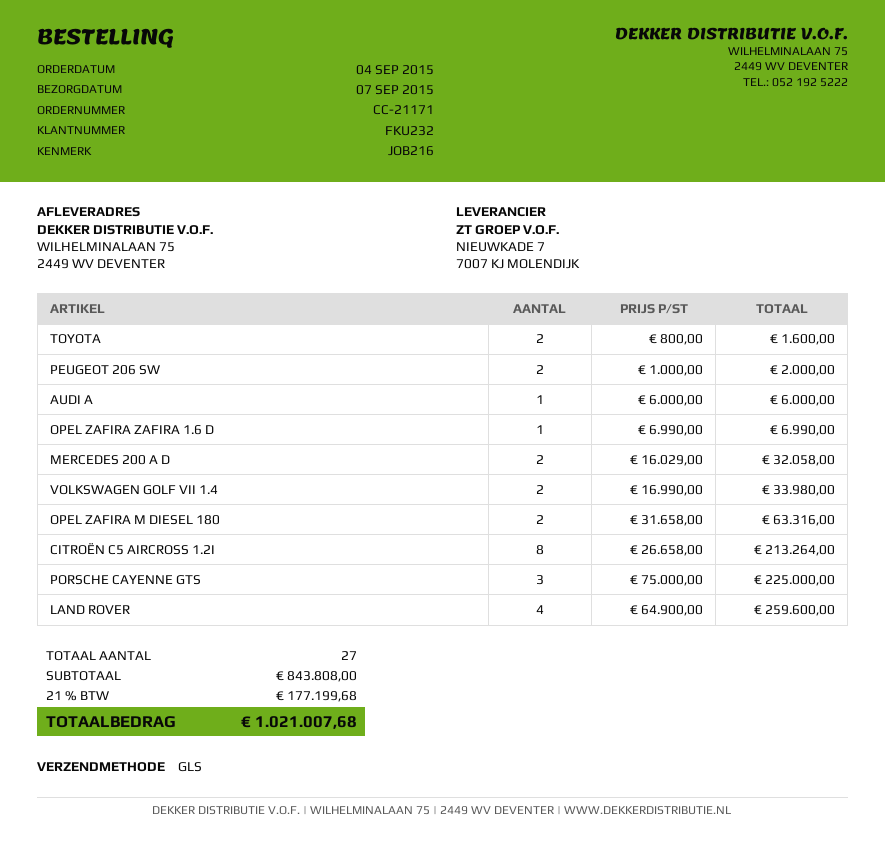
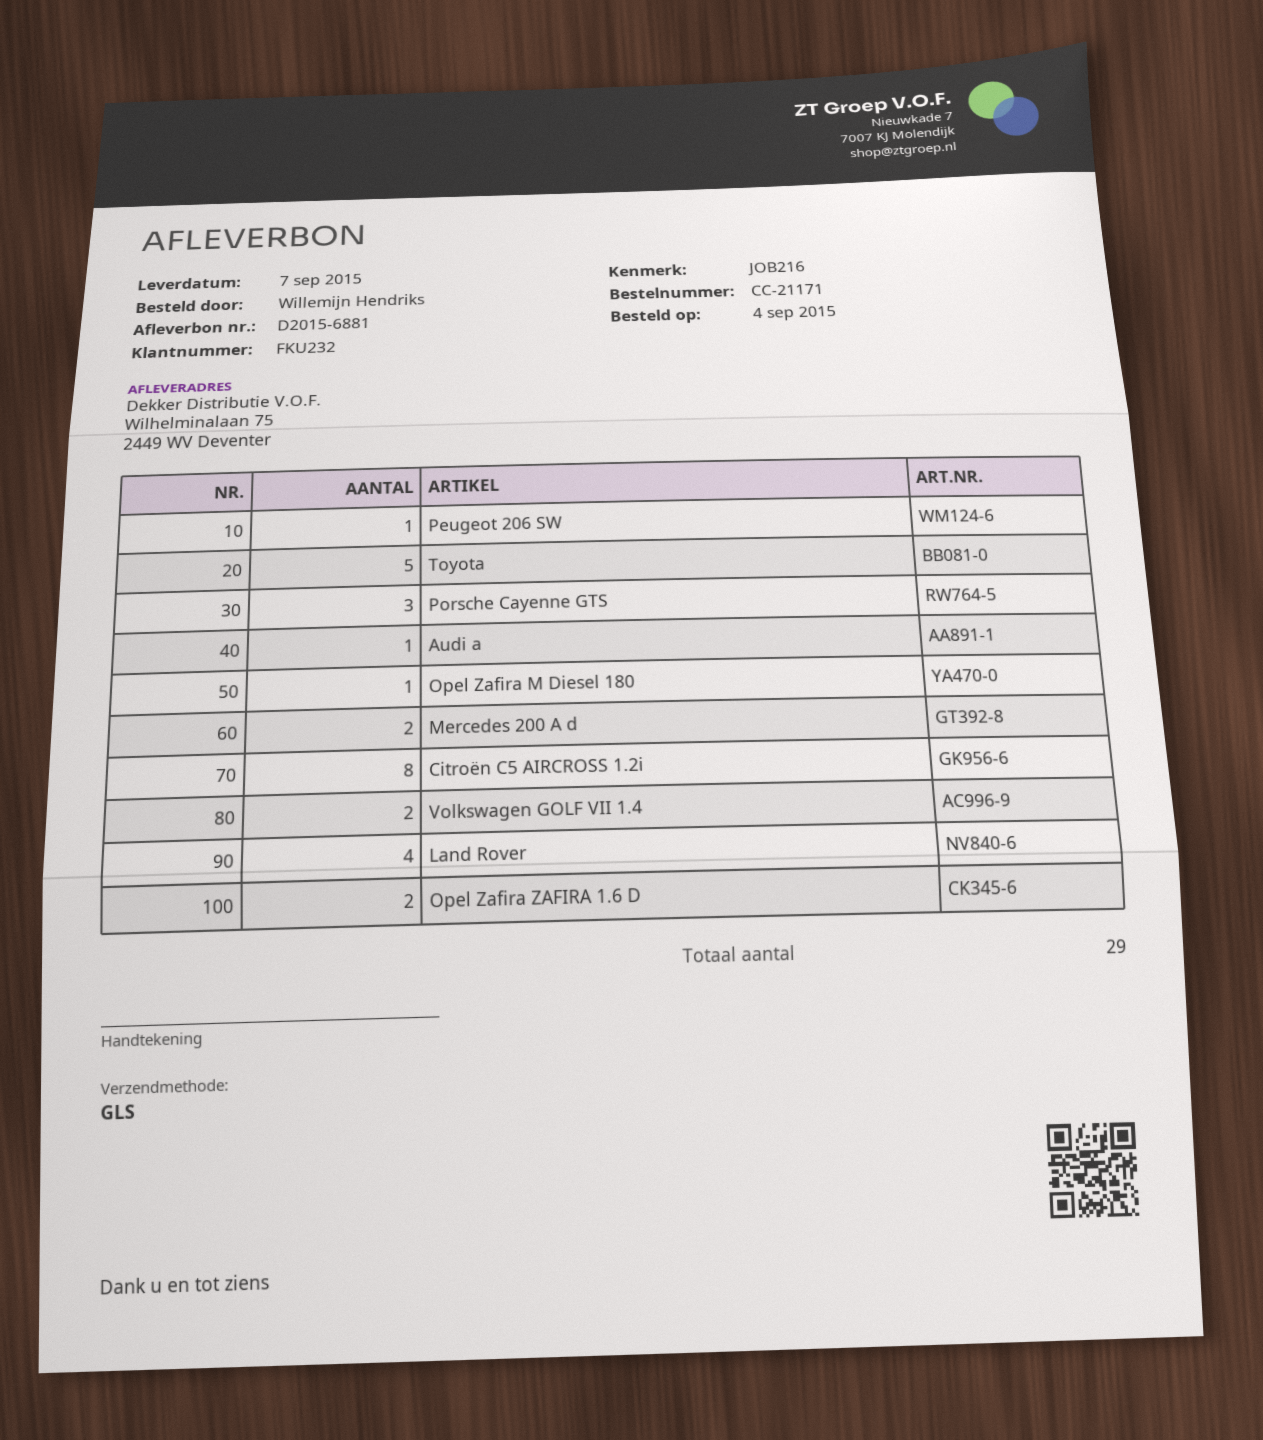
TOYOTA: 2 -> 5
PEUGEOT 206 SW: 2 -> 1
OPEL ZAFIRA ZAFIRA 1.6 D: 1 -> 2
OPEL ZAFIRA M DIESEL 180: 2 -> 1
total quantity: 27 -> 29

